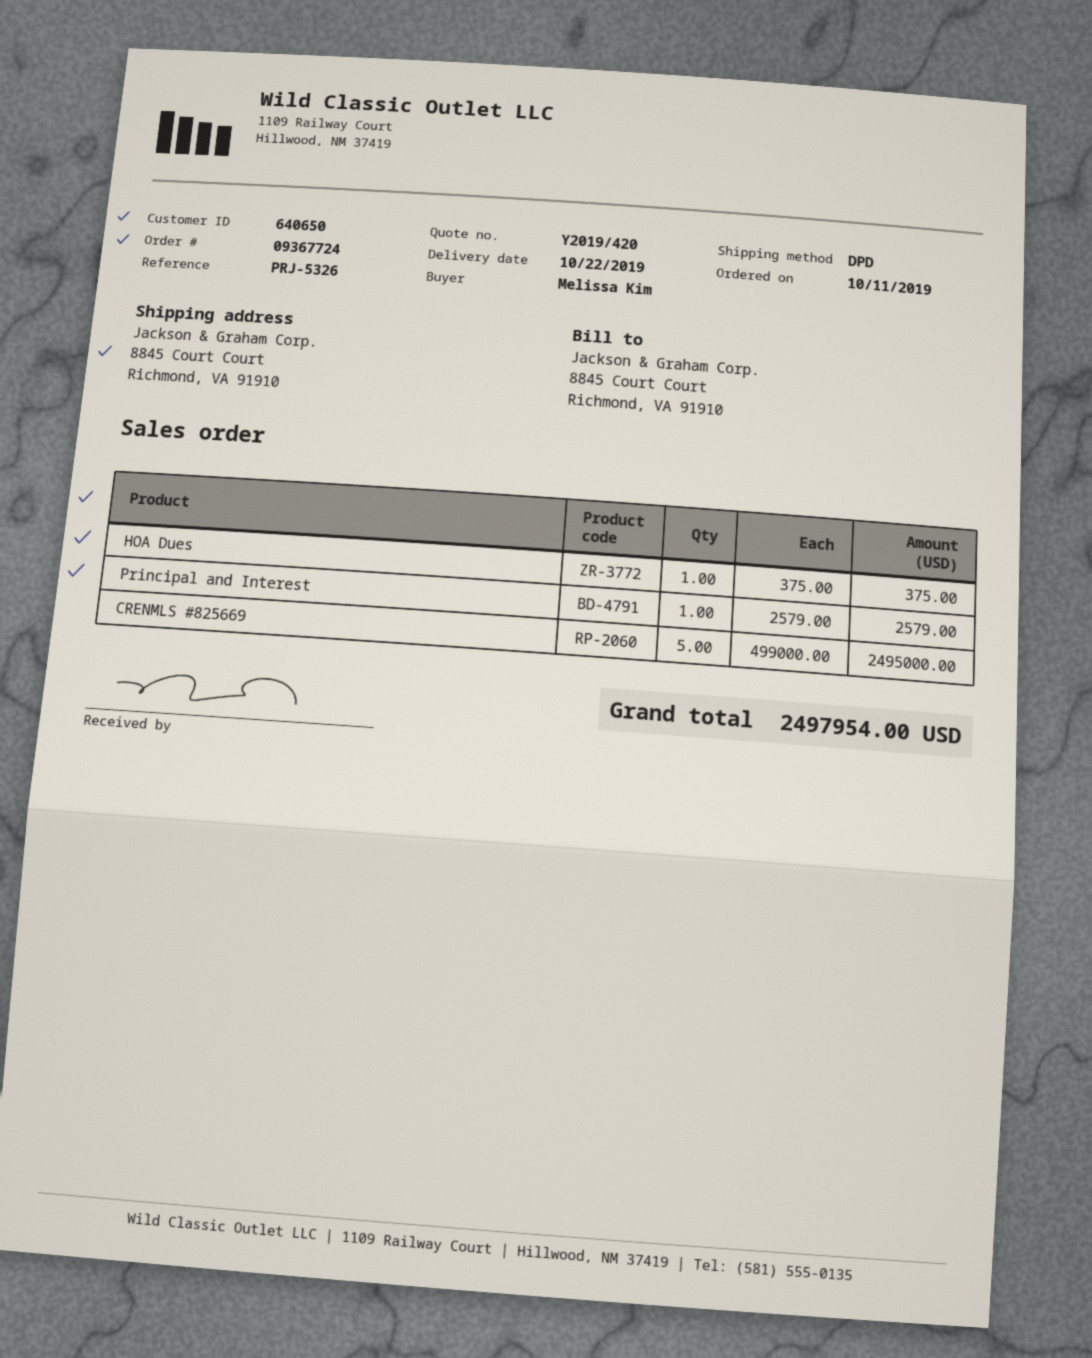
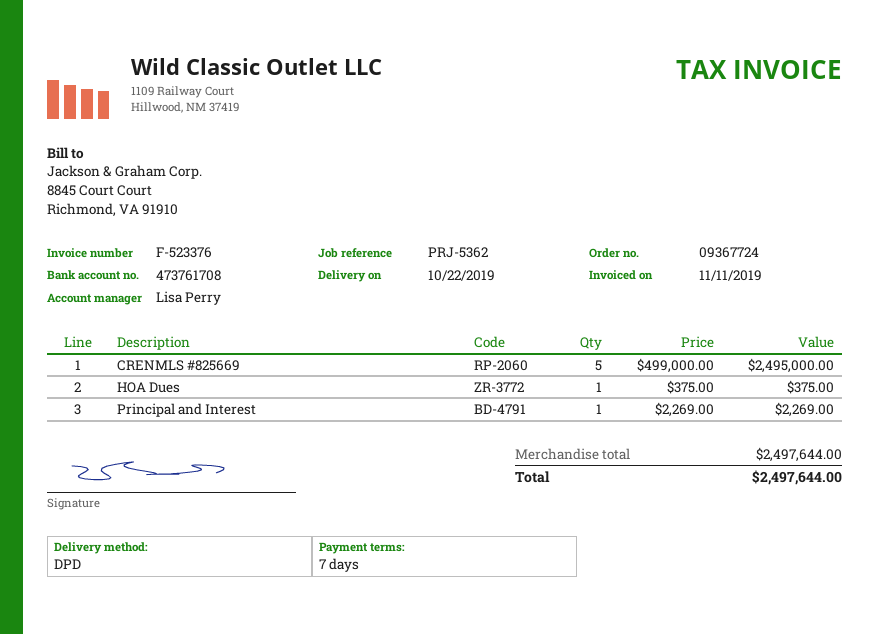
reference: PRJ-5326 -> PRJ-5362
Principal and Interest: 1 x 2579.00 = 2579.00 -> 1 x 2269.00 = 2269.00
total: 2497954.00 -> 2497644.00

